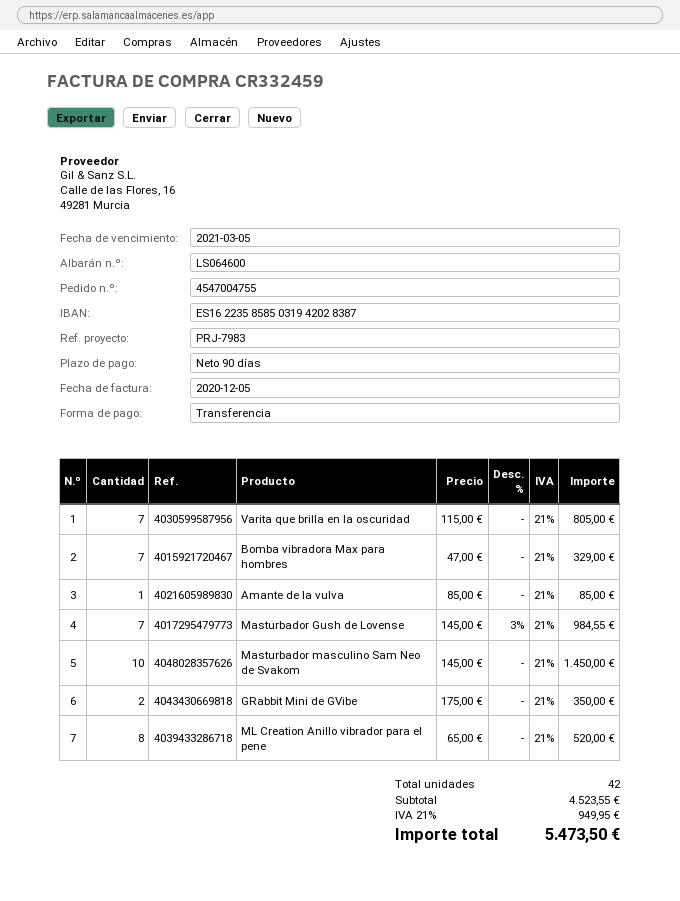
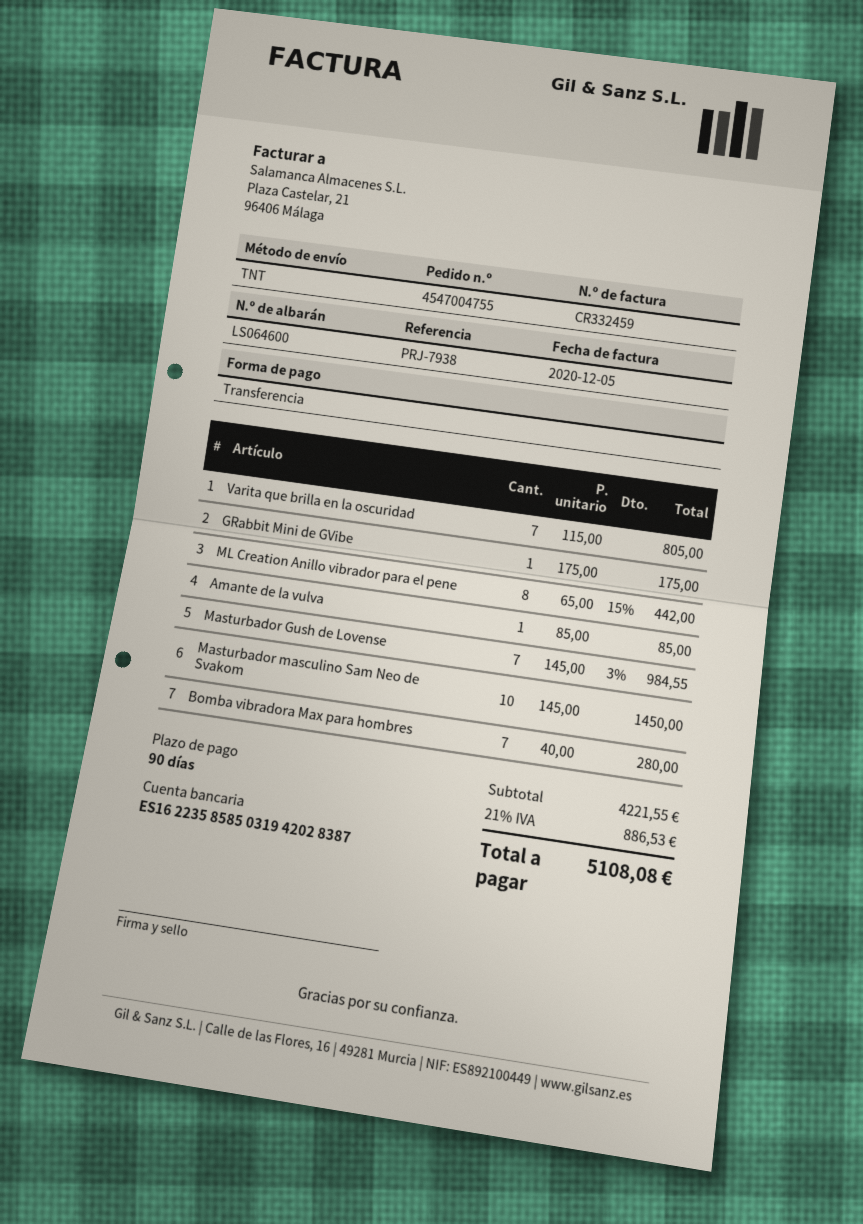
reference: PRJ-7983 -> PRJ-7938
Bomba vibradora Max para hombres: 7 x 47.00 = 329.00 -> 7 x 40.00 = 280.00
GRabbit Mini de GVibe: 2 x 175.00 = 350.00 -> 1 x 175.00 = 175.00
ML Creation Anillo vibrador para el pene: 8 x 65.00 = 520.00 -> 8 x 65.00 - 15% = 442.00
subtotal: 4523.55 -> 4221.55
tax: 21% = 949.95 -> 21% = 886.53
total: 5473.50 -> 5108.08

